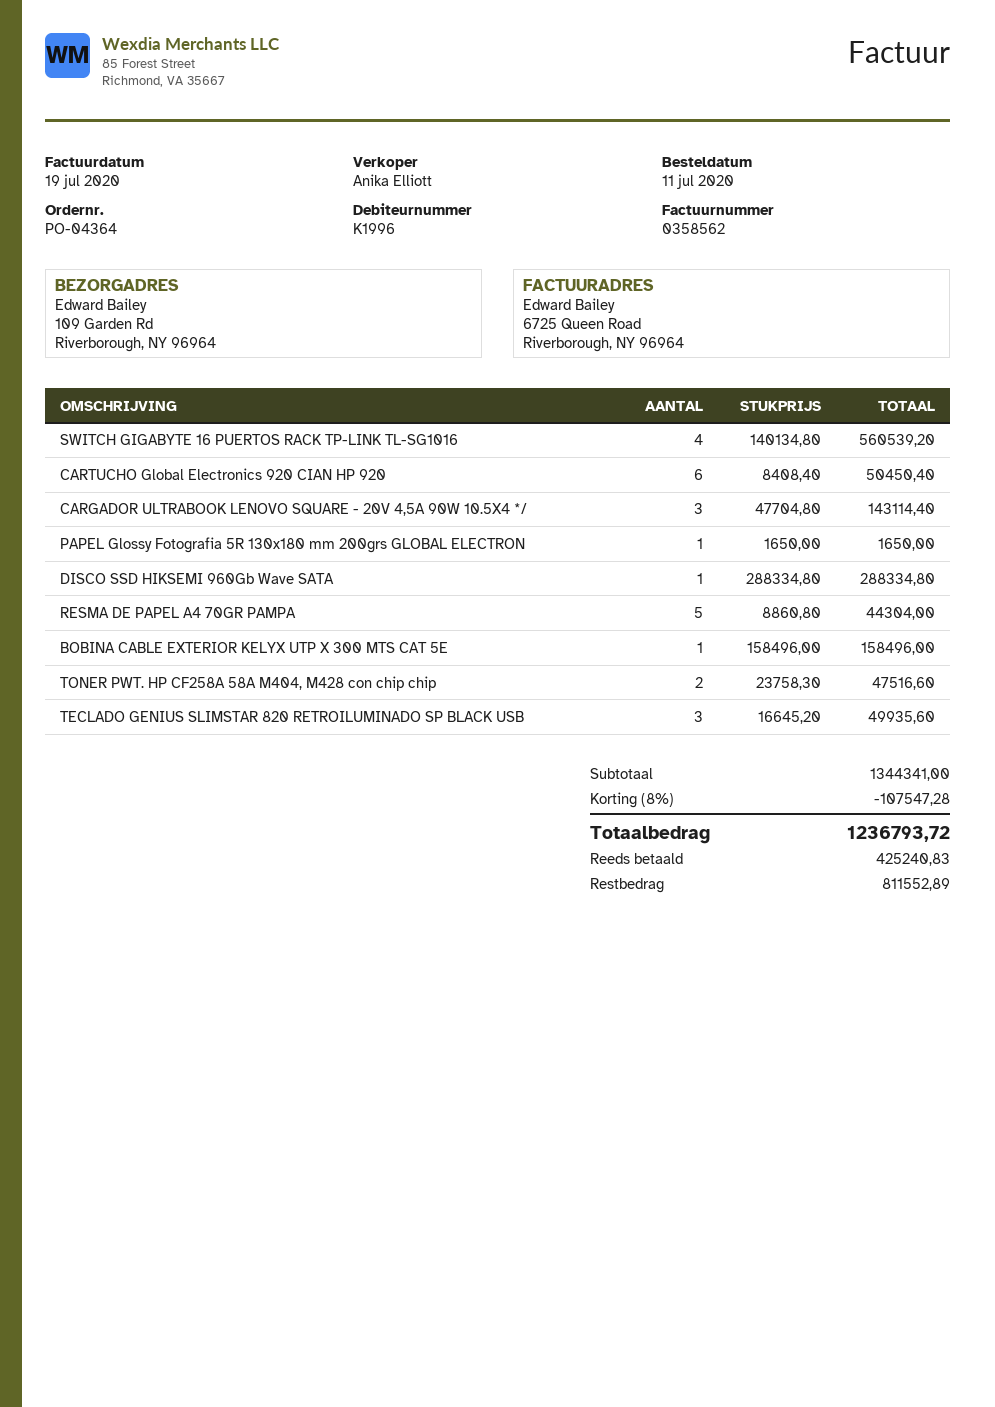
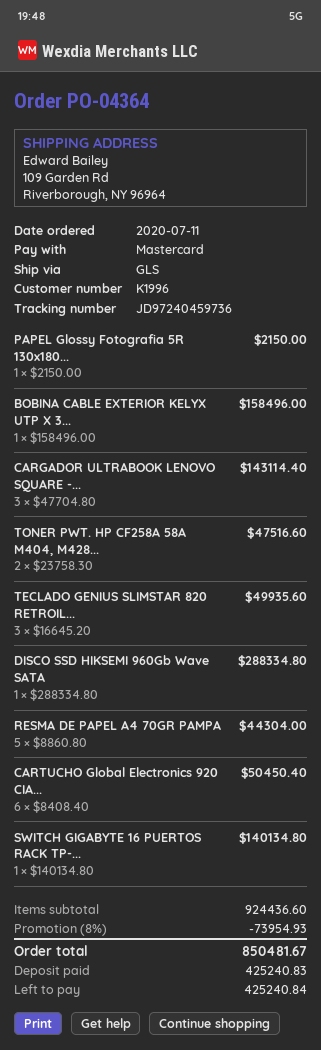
SWITCH GIGABYTE 16 PUERTOS RACK TP-LINK TL-SG1016: 4 x 140134.80 = 560539.20 -> 1 x 140134.80 = 140134.80
PAPEL Glossy Fotografia 5R 130x180 mm 200grs GLOBAL ELECTRON: 1 x 1650.00 = 1650.00 -> 1 x 2150.00 = 2150.00
subtotal: 1344341.00 -> 924436.60
discount: 8% = 107547.28 -> 8% = 73954.93
total: 1236793.72 -> 850481.67
balance: 811552.89 -> 425240.84

